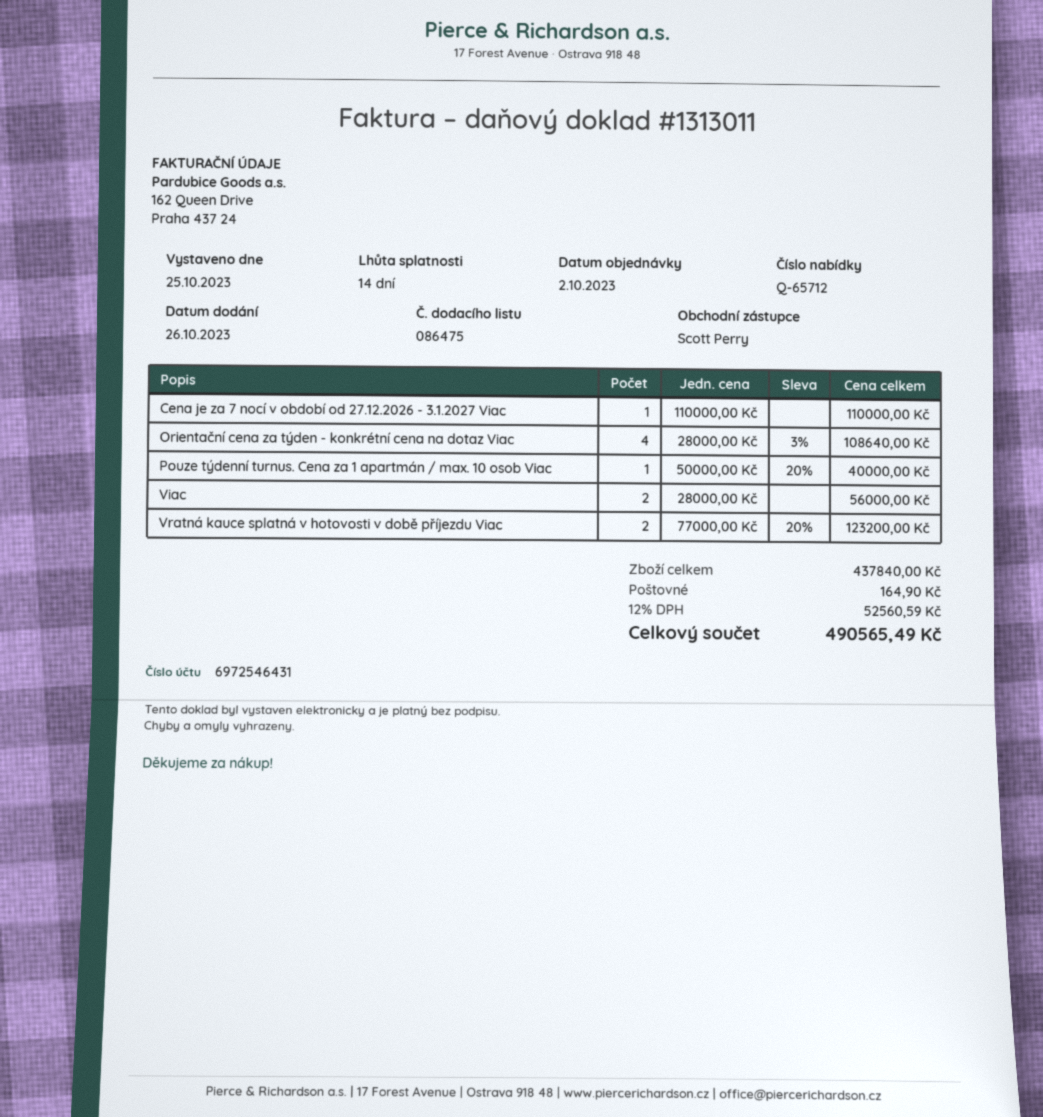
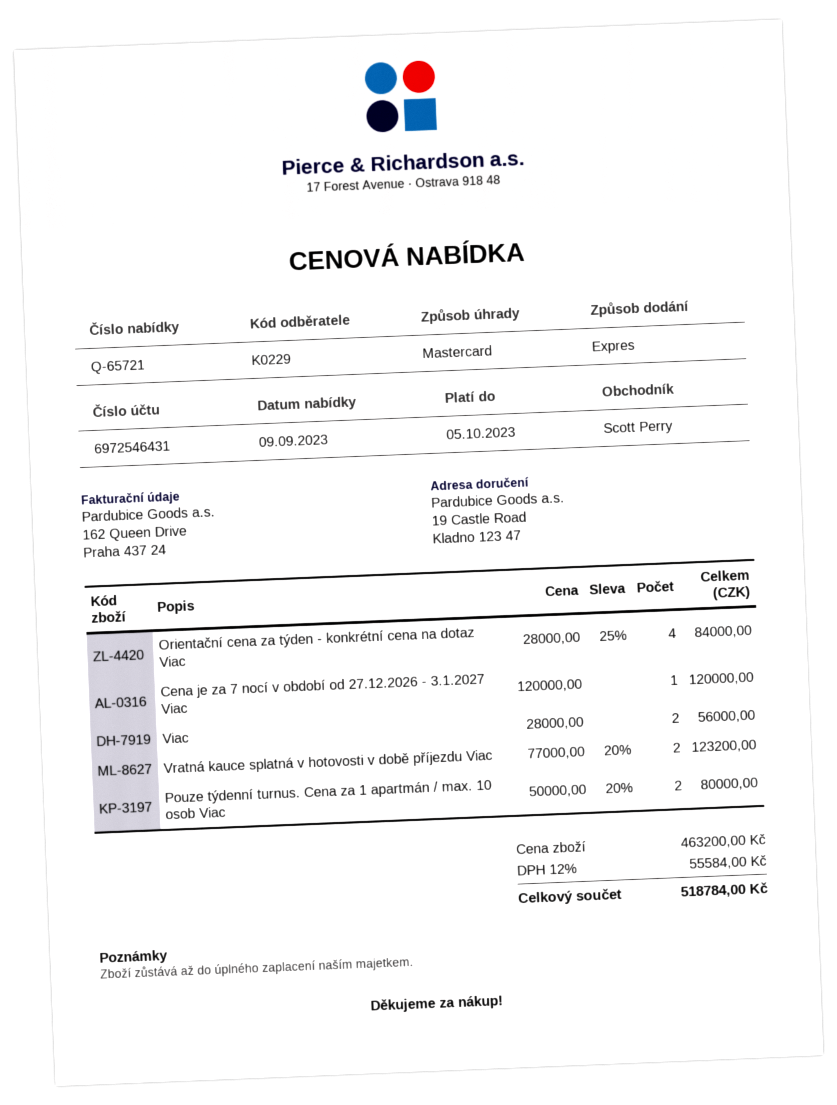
quote number: Q-65712 -> Q-65721
Cena je za 7 nocí v období od 27.12.2026 - 3.1.2027 Viac: 1 x 110000.00 = 110000.00 -> 1 x 120000.00 = 120000.00
Orientační cena za týden - konkrétní cena na dotaz Viac: 4 x 28000.00 - 3% = 108640.00 -> 4 x 28000.00 - 25% = 84000.00
Pouze týdenní turnus. Cena za 1 apartmán / max. 10 osob Viac: 1 x 50000.00 - 20% = 40000.00 -> 2 x 50000.00 - 20% = 80000.00
subtotal: 437840.00 -> 463200.00
shipping: 164.90 -> none
tax: 12% = 52560.59 -> 12% = 55584.00
total: 490565.49 -> 518784.00

